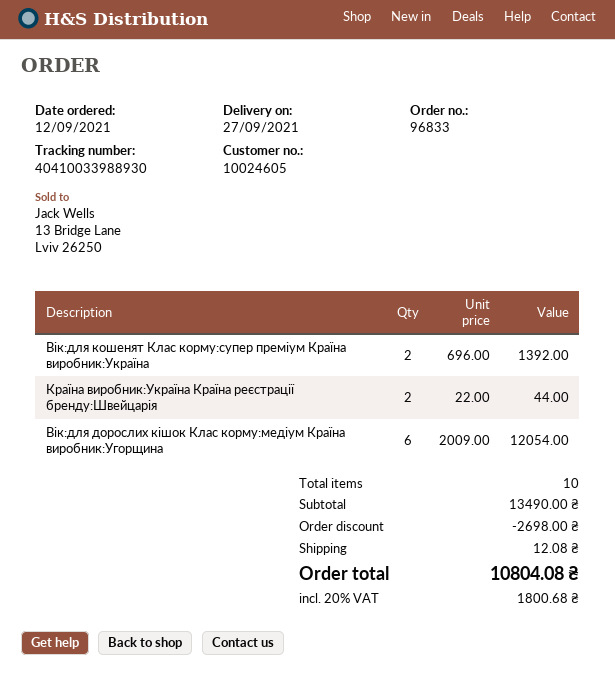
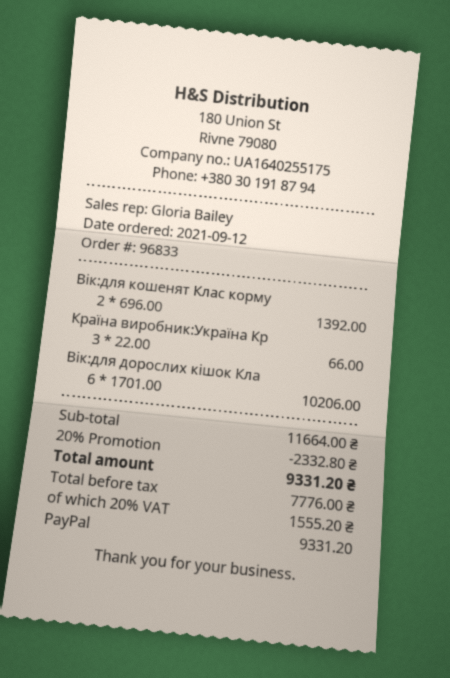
Країна виробник:Україна Країна реєстрації бренду:Швейцарія: 2 x 22.00 = 44.00 -> 3 x 22.00 = 66.00
Вік:для дорослих кішок Клас корму:медіум Країна виробник:Угорщина: 6 x 2009.00 = 12054.00 -> 6 x 1701.00 = 10206.00
subtotal: 13490.00 -> 11664.00
discount: 2698.00 -> 2332.80
shipping: 12.08 -> none
tax: 20% = 1800.68 -> 20% = 1555.20
total: 10804.08 -> 9331.20

